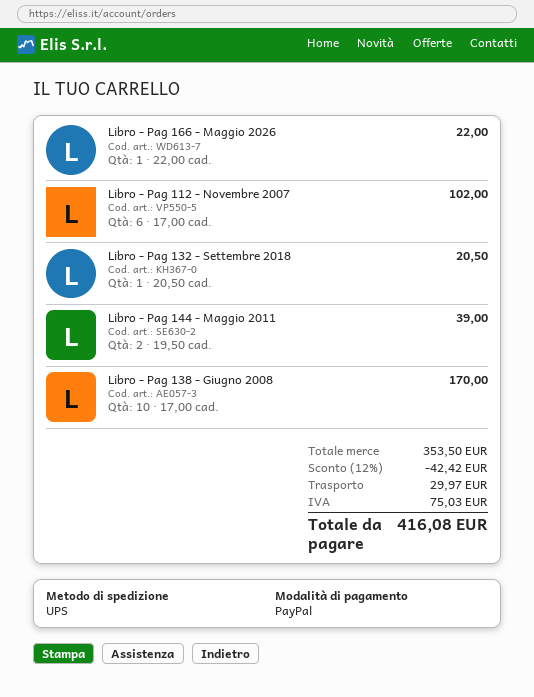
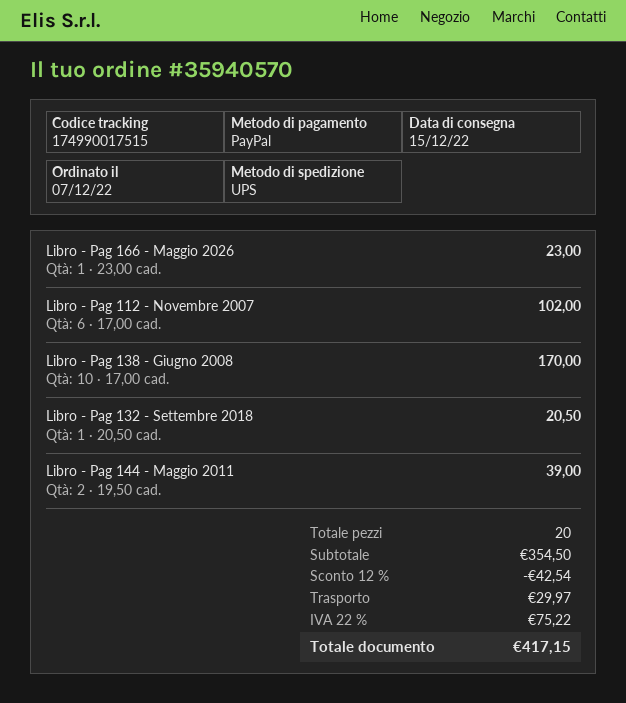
Libro - Pag 166 - Maggio 2026: 1 x 22.00 = 22.00 -> 1 x 23.00 = 23.00
subtotal: 353.50 -> 354.50
discount: 12% = 42.42 -> 12% = 42.54
tax: 75.03 -> 75.22
total: 416.08 -> 417.15

